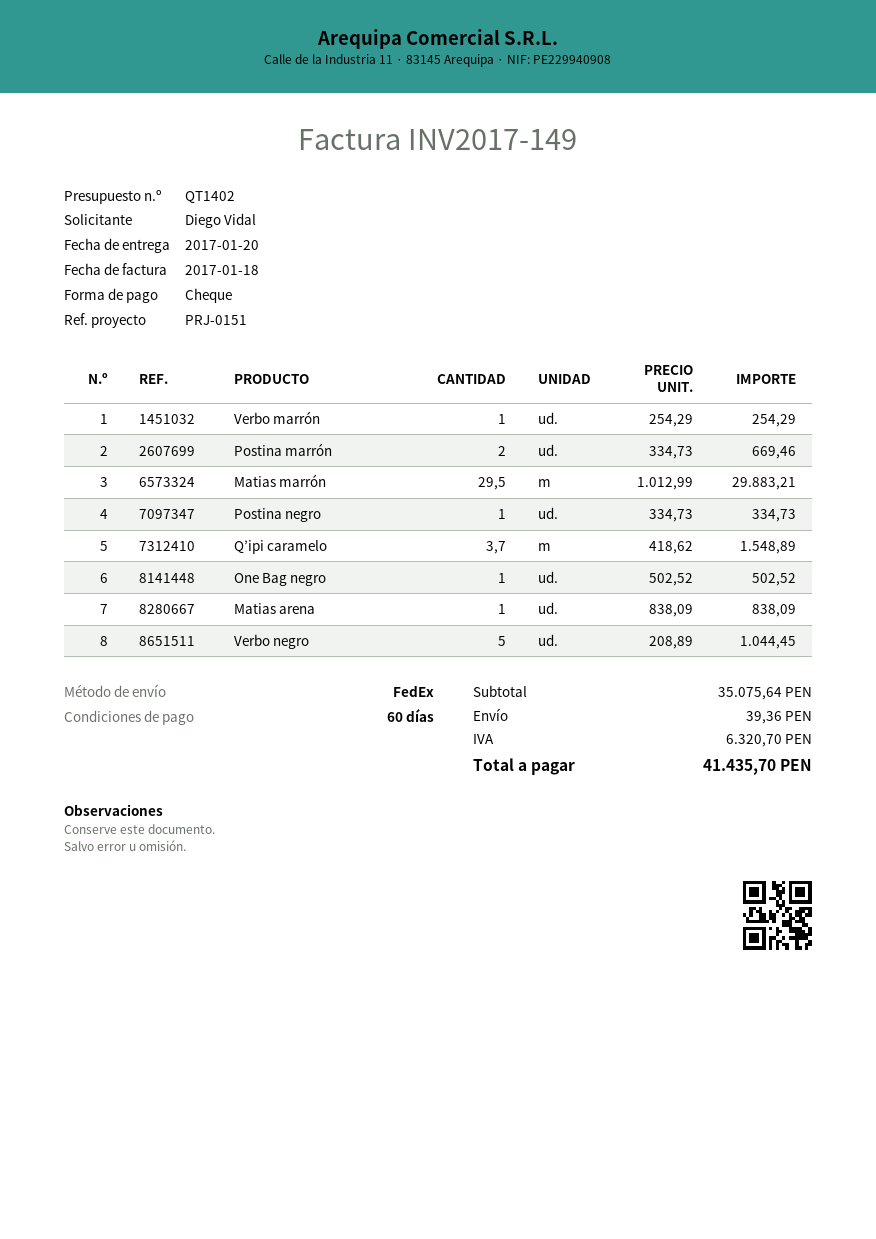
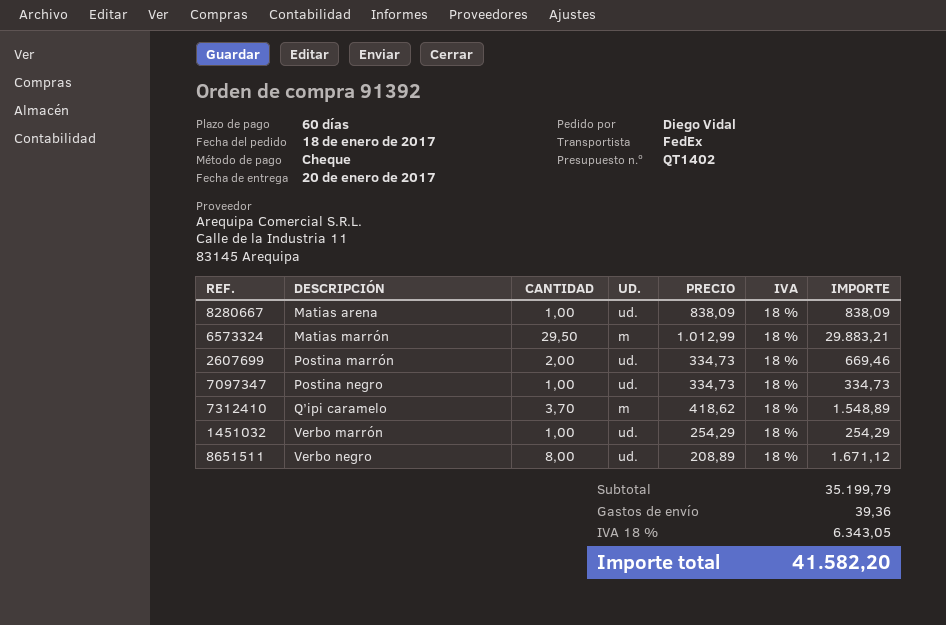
One Bag negro: 1 x 502.52 = 502.52 -> none
Verbo negro: 5 x 208.89 = 1044.45 -> 8 x 208.89 = 1671.12
subtotal: 35075.64 -> 35199.79
tax: 6320.70 -> 6343.05
total: 41435.70 -> 41582.20

